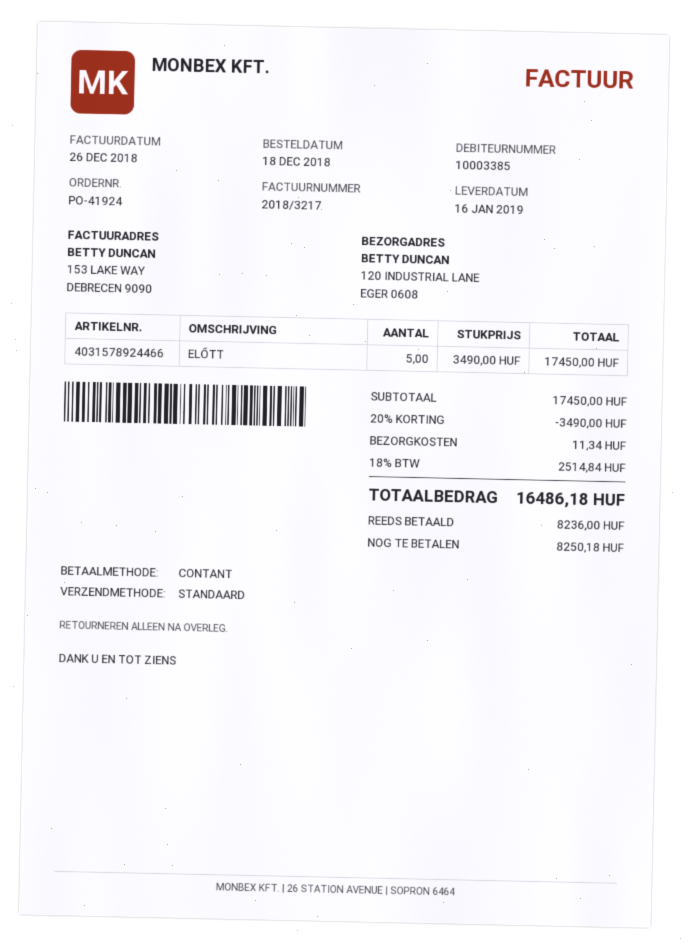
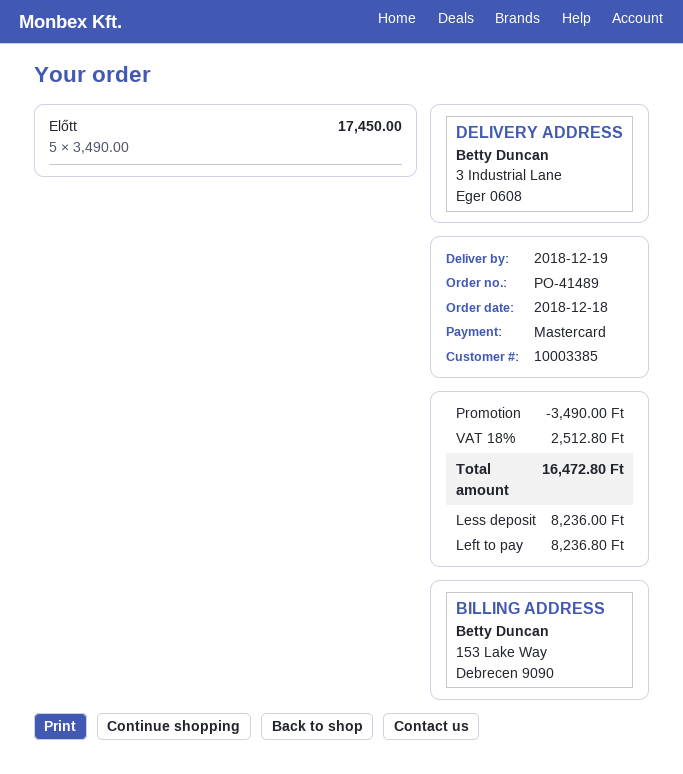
order number: PO-41924 -> PO-41489
delivery date: 2019-01-16 -> 2018-12-19
payment method: cash -> Mastercard
ship to: 120 INDUSTRIAL LANE, EGER 0608 -> 3 Industrial Lane, Eger 0608
shipping: 11.34 -> none
tax: 18% = 2514.84 -> 18% = 2512.80
total: 16486.18 -> 16472.80
balance: 8250.18 -> 8236.80

